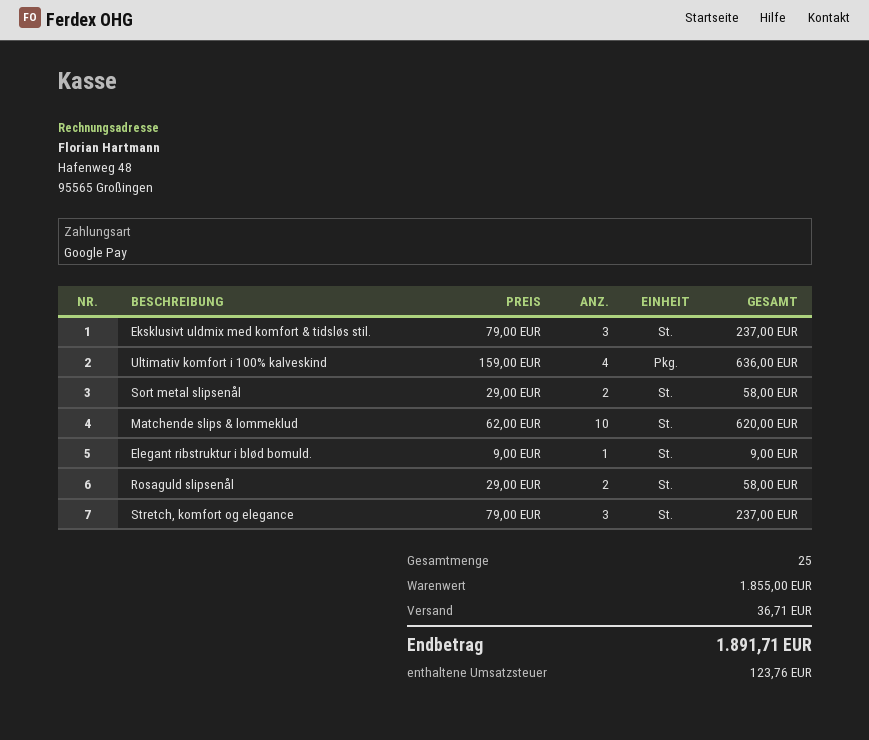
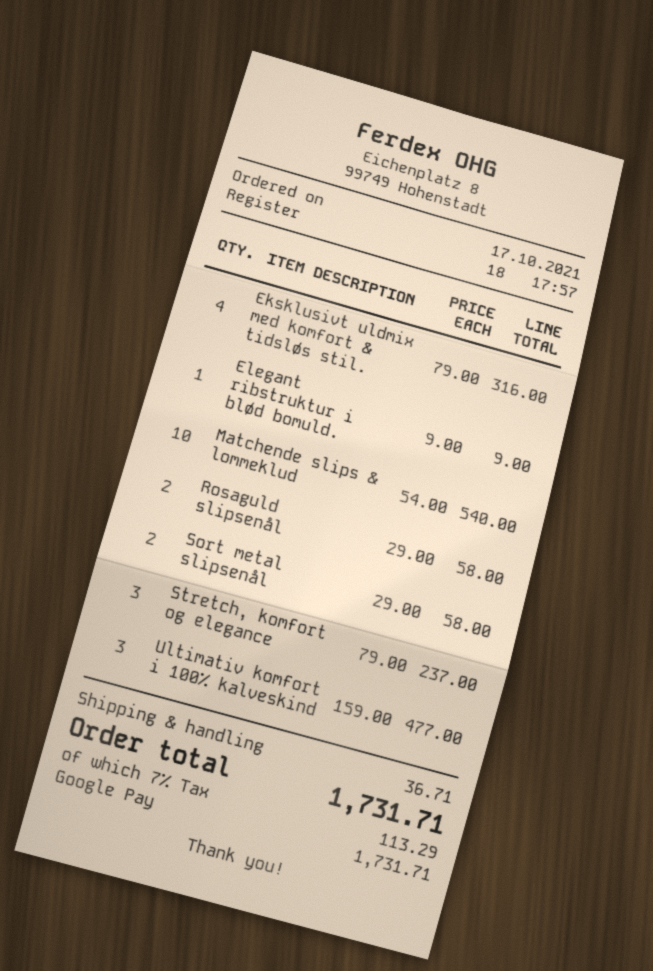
Eksklusivt uldmix med komfort & tidsløs stil.: 3 x 79.00 = 237.00 -> 4 x 79.00 = 316.00
Ultimativ komfort i 100% kalveskind: 4 x 159.00 = 636.00 -> 3 x 159.00 = 477.00
Matchende slips & lommeklud: 10 x 62.00 = 620.00 -> 10 x 54.00 = 540.00
tax: 123.76 -> 113.29
total: 1891.71 -> 1731.71

